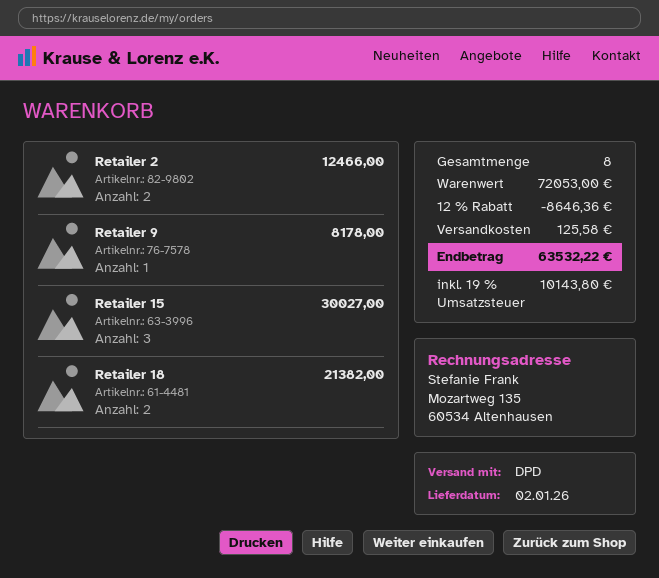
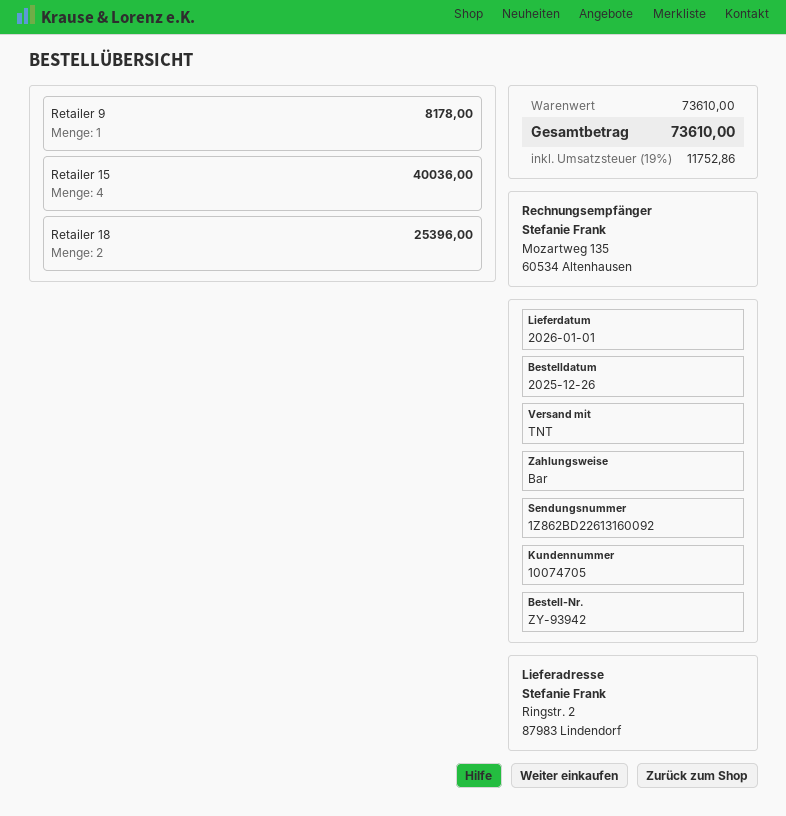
delivery date: 2026-01-02 -> 2026-01-01
shipping method: DPD -> TNT
Retailer 2: 2 for 12466.00 -> none
Retailer 15: 3 for 30027.00 -> 4 for 40036.00
Retailer 18: 2 for 21382.00 -> 2 for 25396.00
subtotal: 72053.00 -> 73610.00
discount: 12% = 8646.36 -> none
shipping: 125.58 -> none
tax: 19% = 10143.80 -> 19% = 11752.86
total: 63532.22 -> 73610.00

